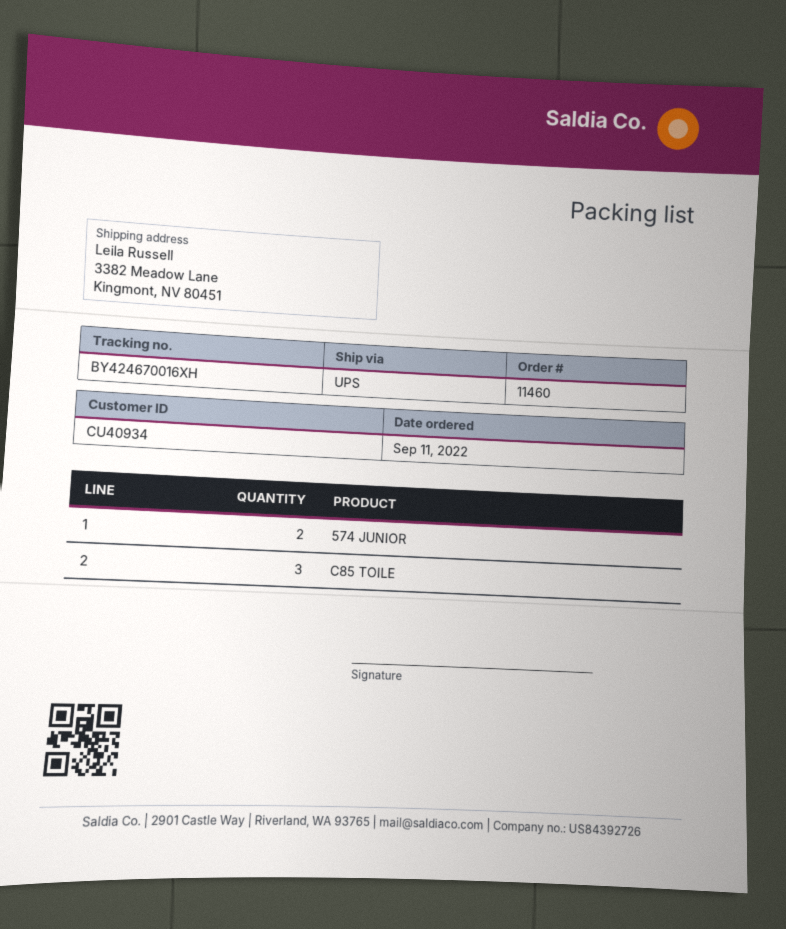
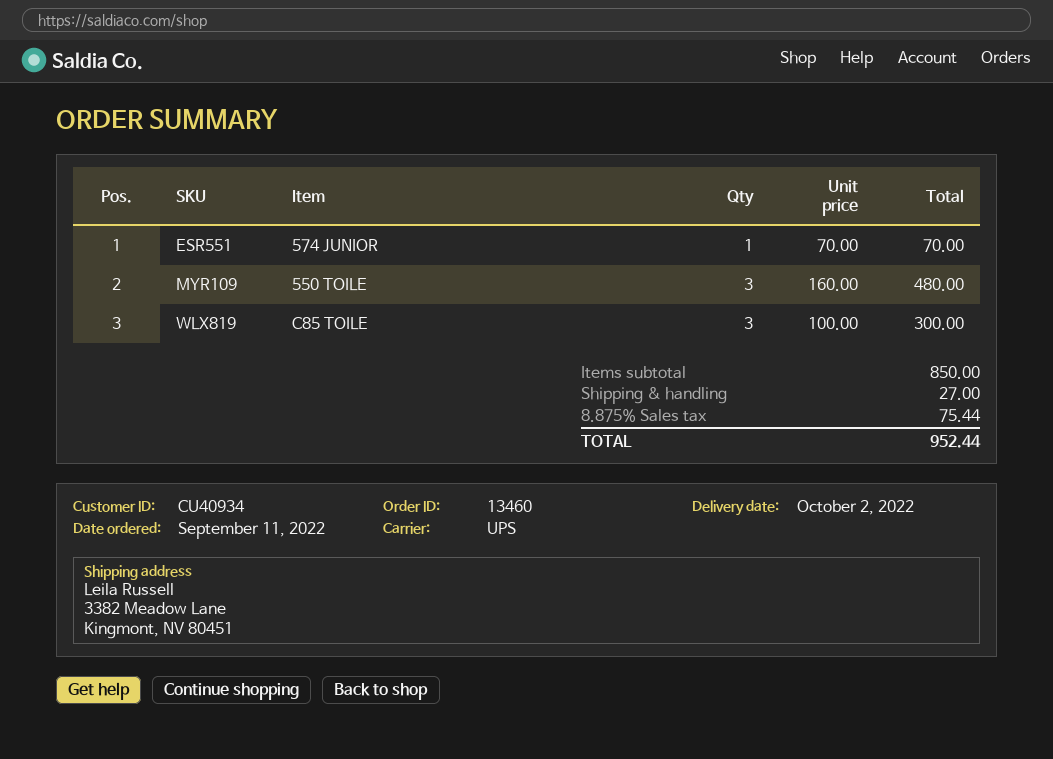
order number: 11460 -> 13460
574 JUNIOR: 2 -> 1
550 TOILE: none -> 3

